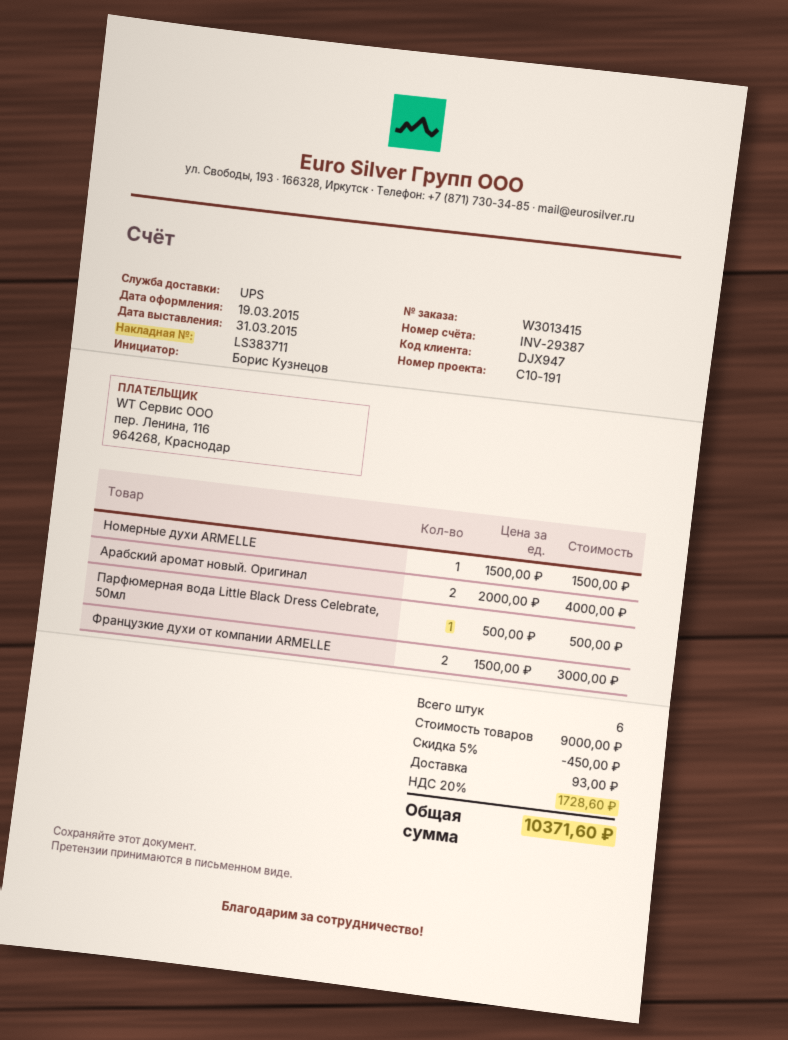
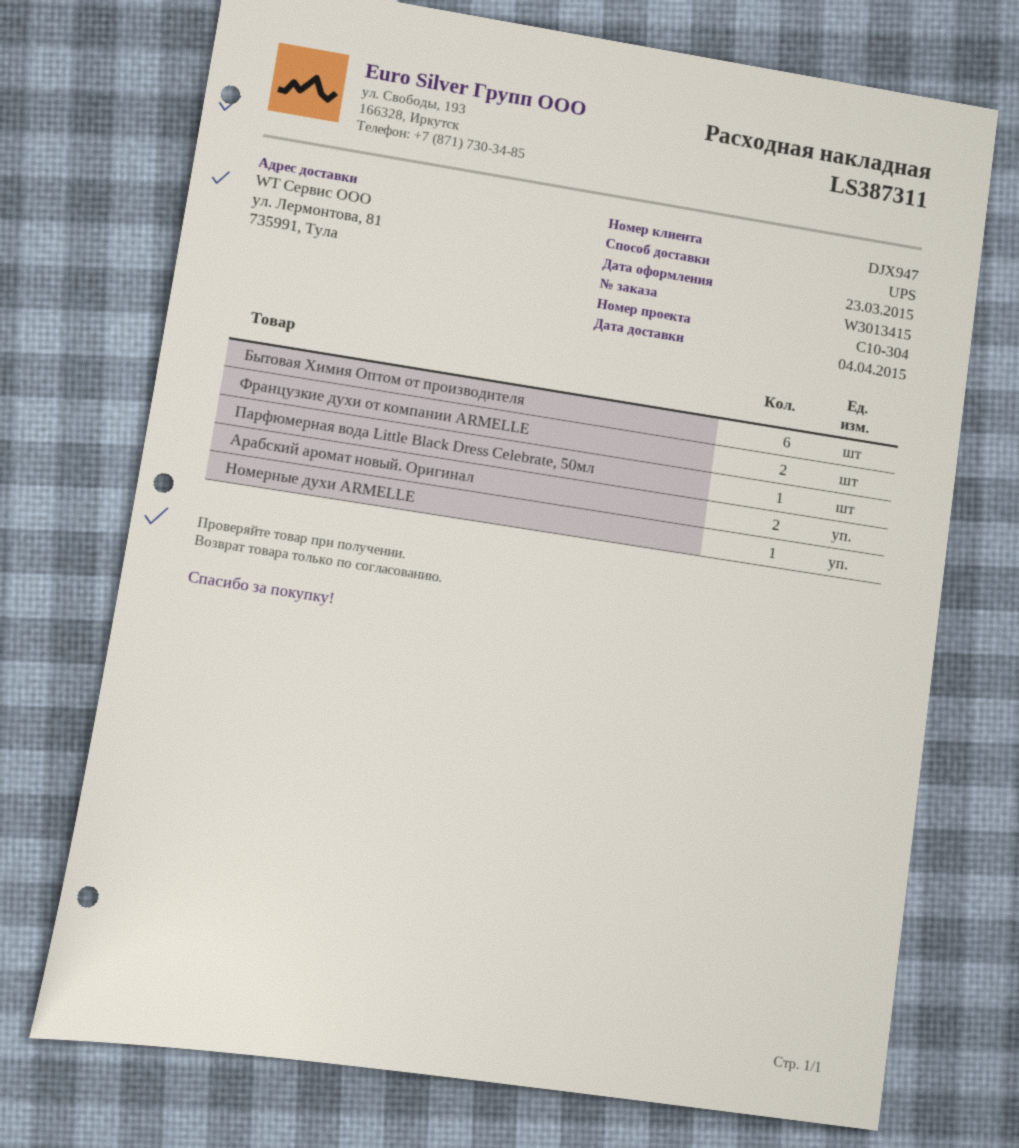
order date: 2015-03-19 -> 2015-03-23
delivery note number: LS383711 -> LS387311
reference: C10-191 -> C10-304
Бытовая Химия Оптом от производителя: none -> 6

